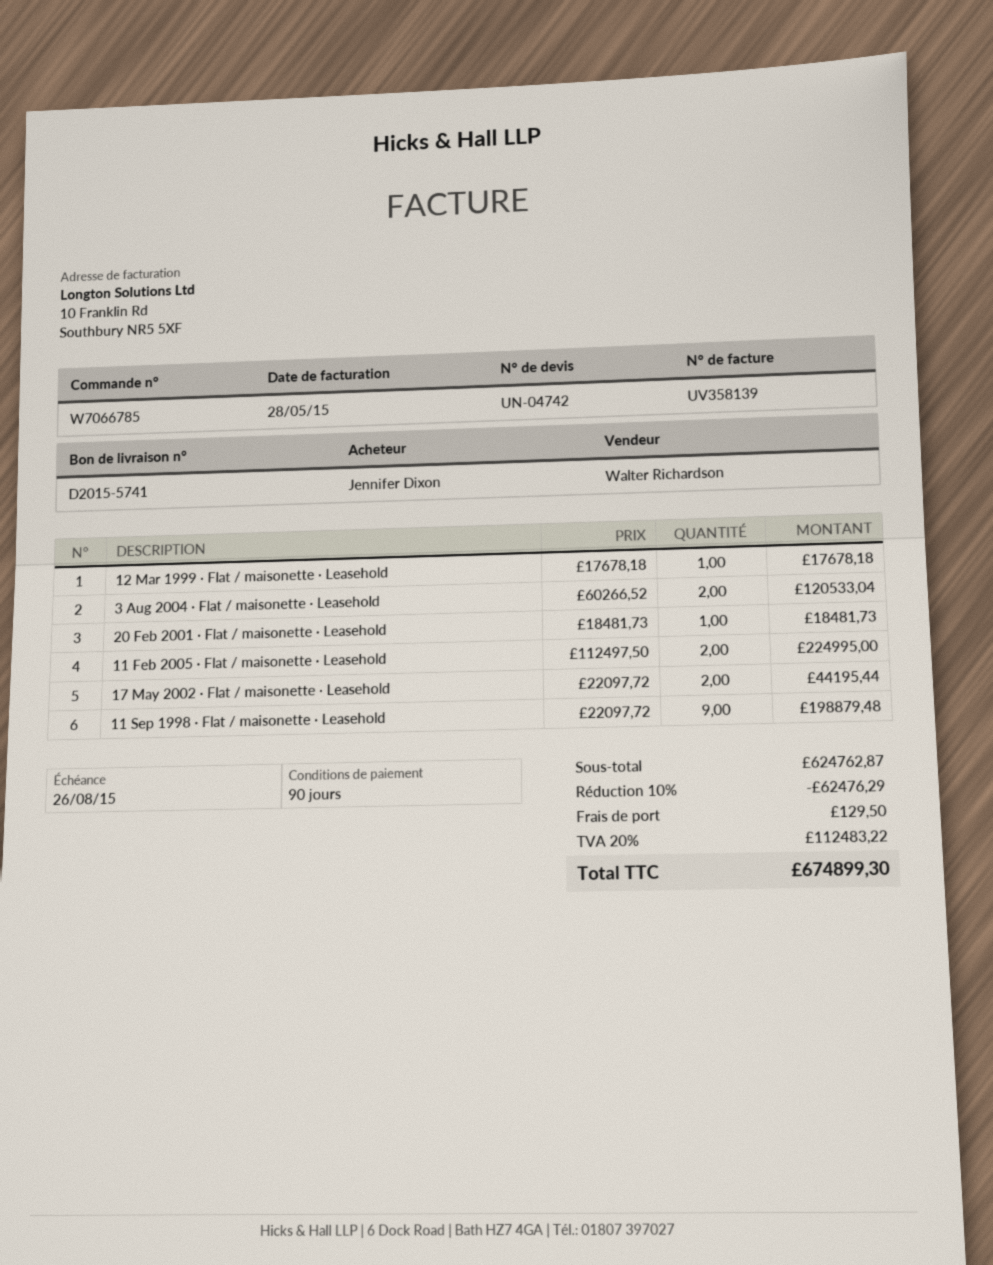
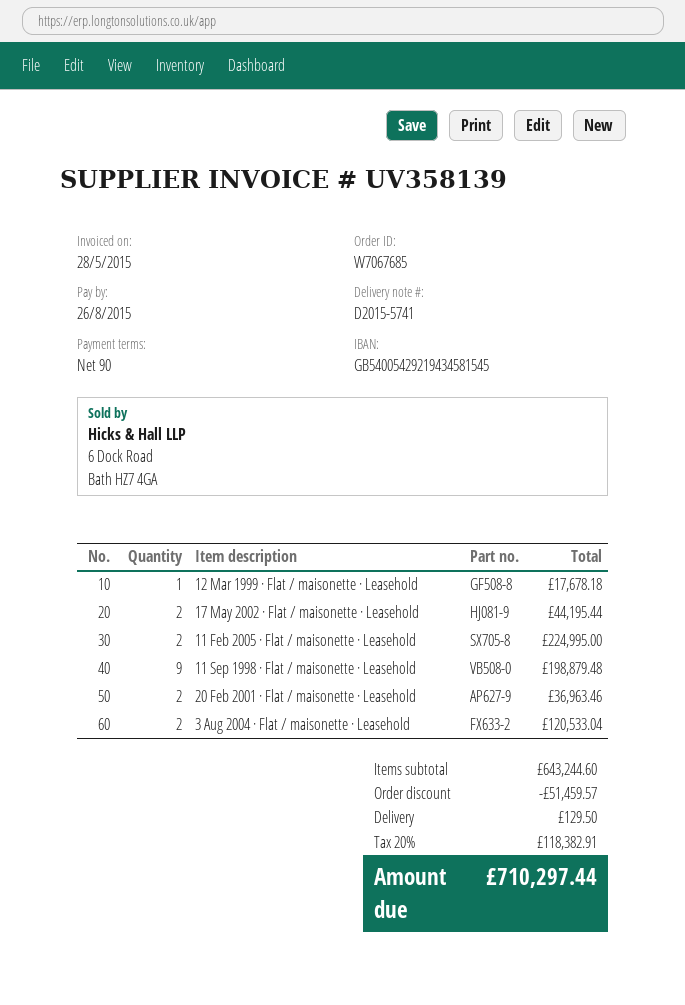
order number: W7066785 -> W7067685
20 Feb 2001 · Flat / maisonette · Leasehold: 1 for 18481.73 -> 2 for 36963.46
subtotal: 624762.87 -> 643244.60
discount: 62476.29 -> 51459.57
tax: 20% = 112483.22 -> 20% = 118382.91
total: 674899.30 -> 710297.44

